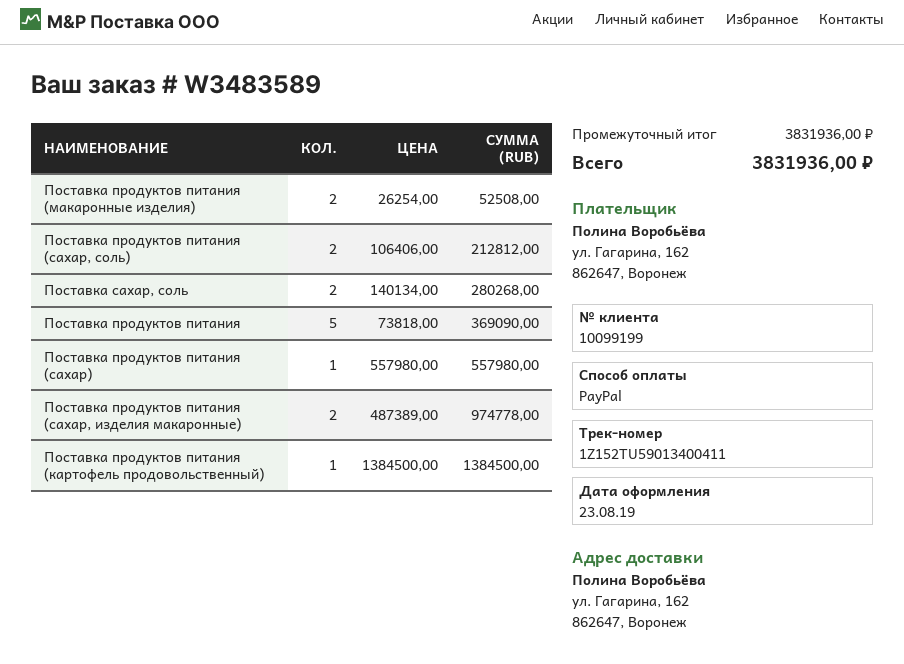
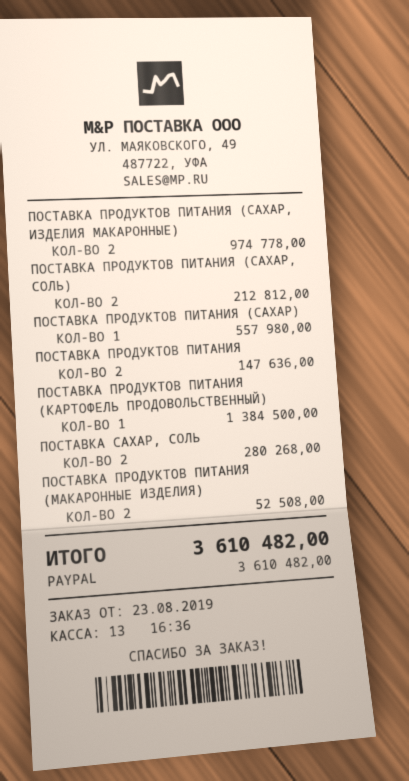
Поставка продуктов питания: 5 for 369090.00 -> 2 for 147636.00
total: 3831936.00 -> 3610482.00

